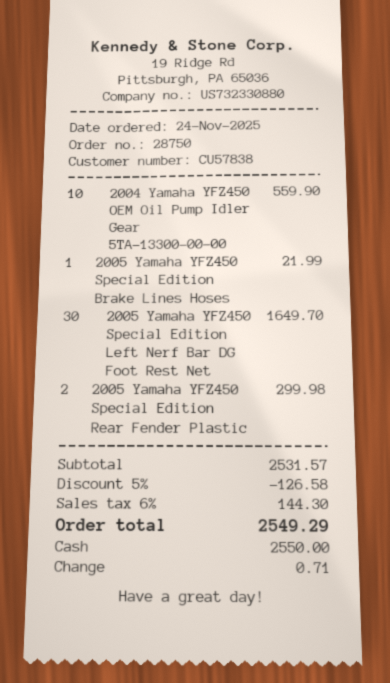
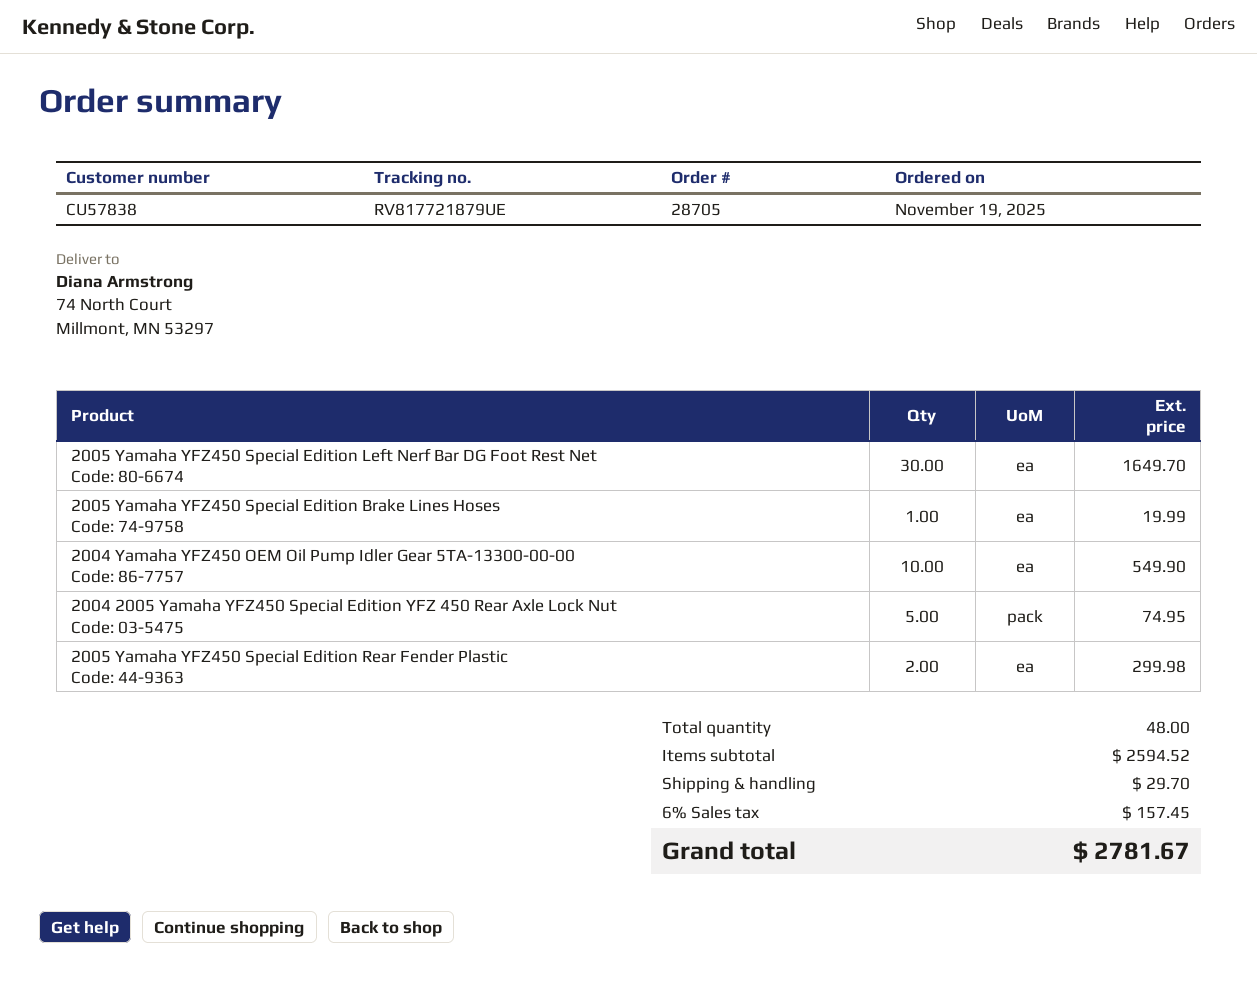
order number: 28750 -> 28705
order date: 2025-11-24 -> 2025-11-19
2004 Yamaha YFZ450 OEM Oil Pump Idler Gear 5TA-13300-00-00: 10 for 559.90 -> 10 for 549.90
2005 Yamaha YFZ450 Special Edition Brake Lines Hoses: 1 for 21.99 -> 1 for 19.99
2004 2005 Yamaha YFZ450 Special Edition YFZ 450 Rear Axle Lock Nut: none -> 5 for 74.95
subtotal: 2531.57 -> 2594.52
discount: 5% = 126.58 -> none
shipping: none -> 29.70
tax: 6% = 144.30 -> 6% = 157.45
total: 2549.29 -> 2781.67

